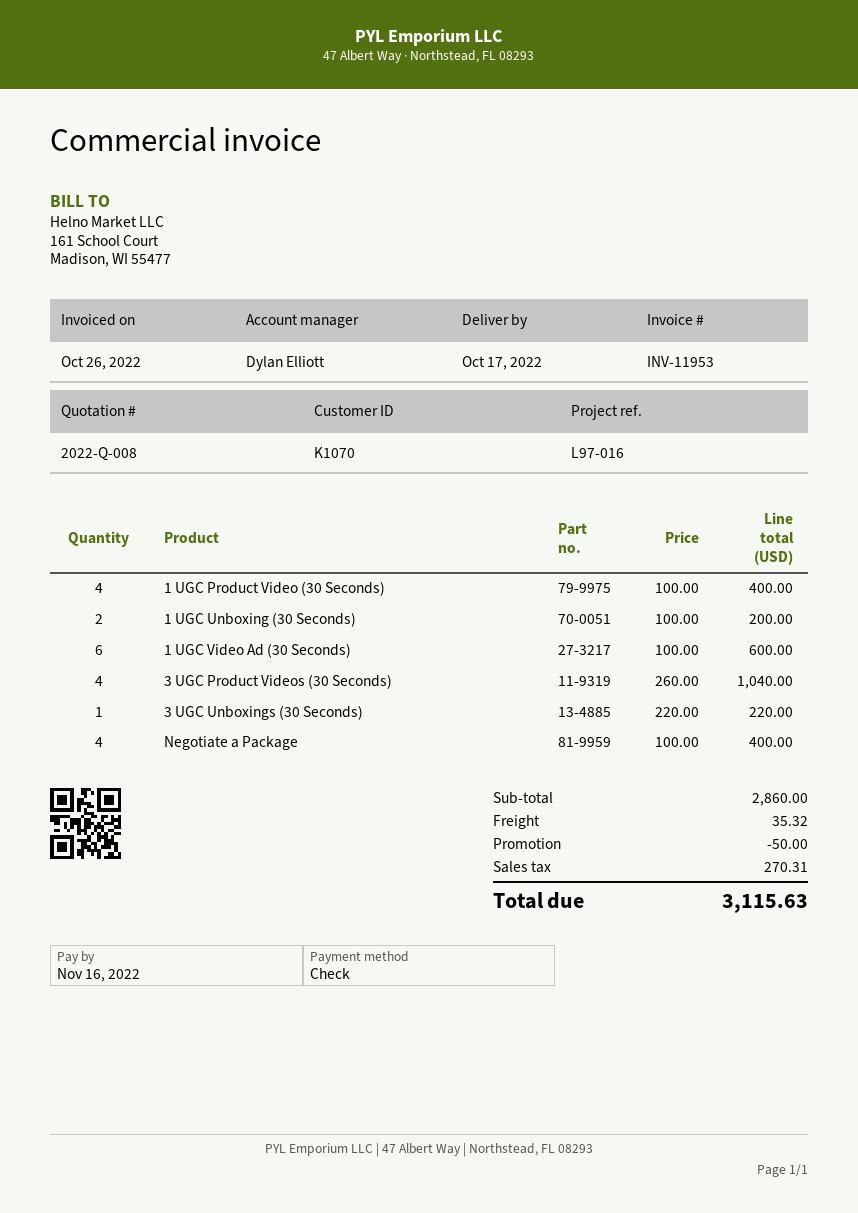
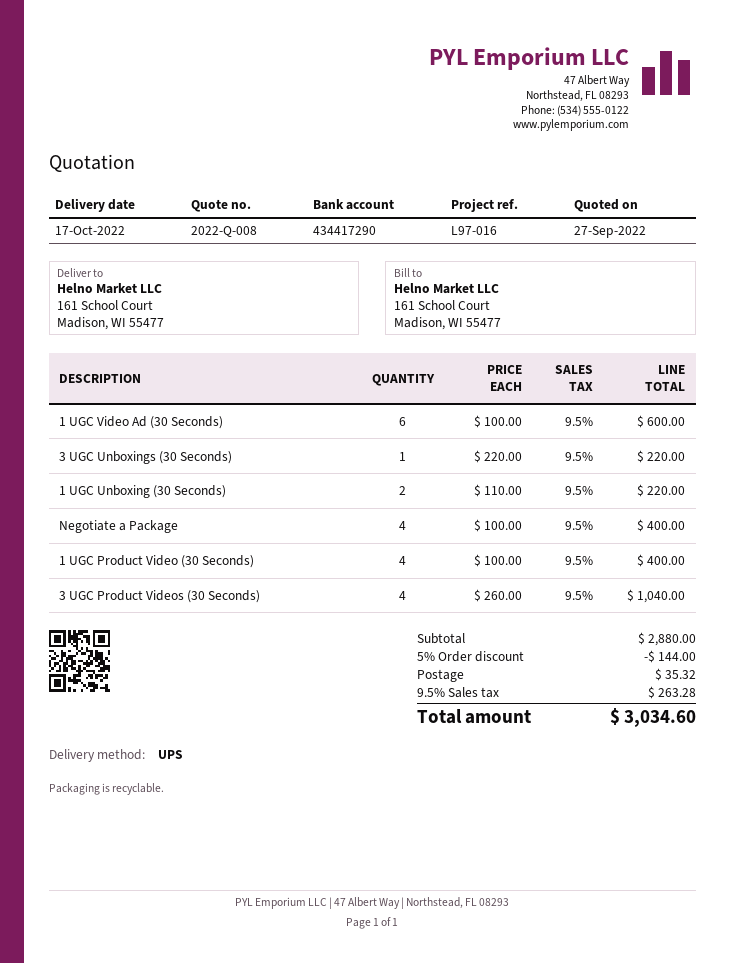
1 UGC Unboxing (30 Seconds): 2 x 100.00 = 200.00 -> 2 x 110.00 = 220.00
subtotal: 2860.00 -> 2880.00
discount: 50.00 -> 144.00
tax: 270.31 -> 263.28
total: 3115.63 -> 3034.60

